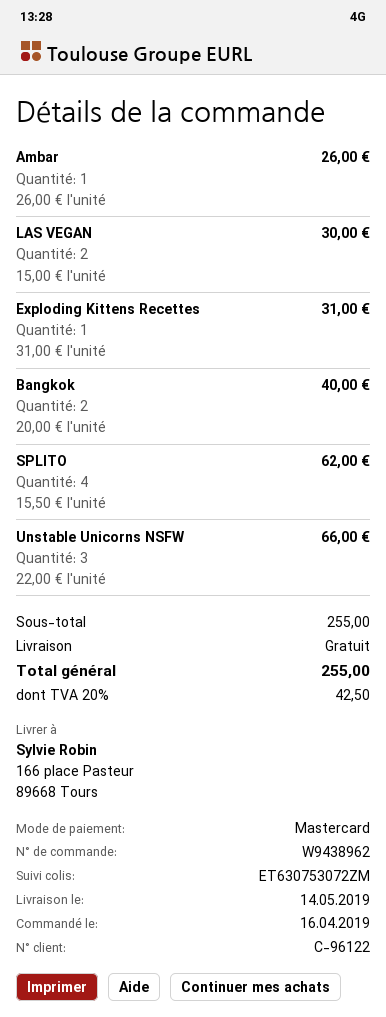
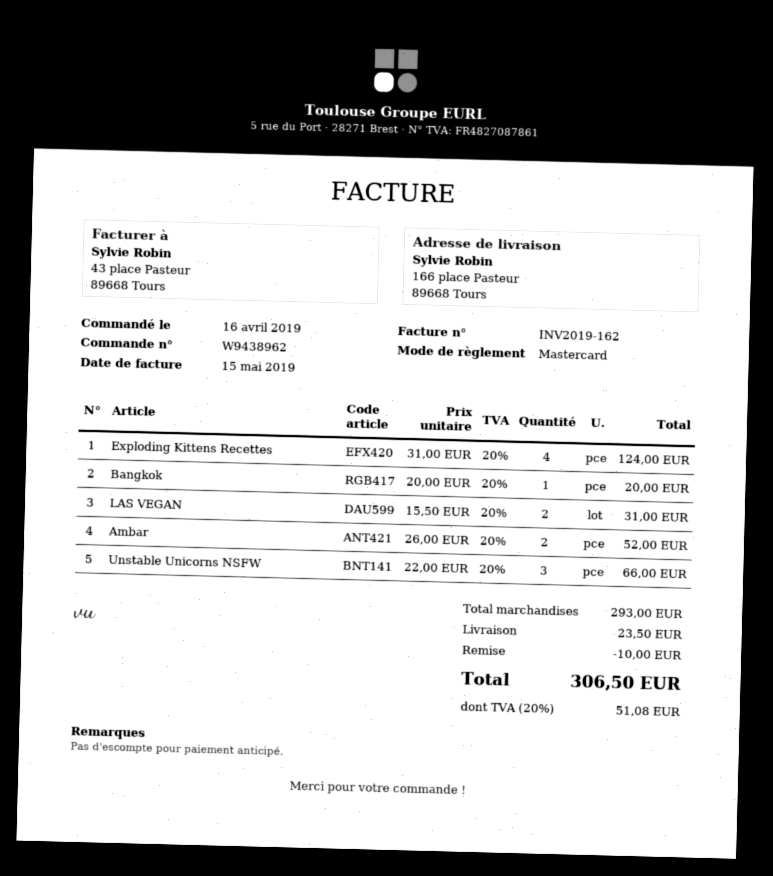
Ambar: 1 x 26.00 = 26.00 -> 2 x 26.00 = 52.00
LAS VEGAN: 2 x 15.00 = 30.00 -> 2 x 15.50 = 31.00
Exploding Kittens Recettes: 1 x 31.00 = 31.00 -> 4 x 31.00 = 124.00
Bangkok: 2 x 20.00 = 40.00 -> 1 x 20.00 = 20.00
SPLITO: 4 x 15.50 = 62.00 -> none
subtotal: 255.00 -> 293.00
discount: none -> 10.00
shipping: 0.00 -> 23.50
tax: 20% = 42.50 -> 20% = 51.08
total: 255.00 -> 306.50

